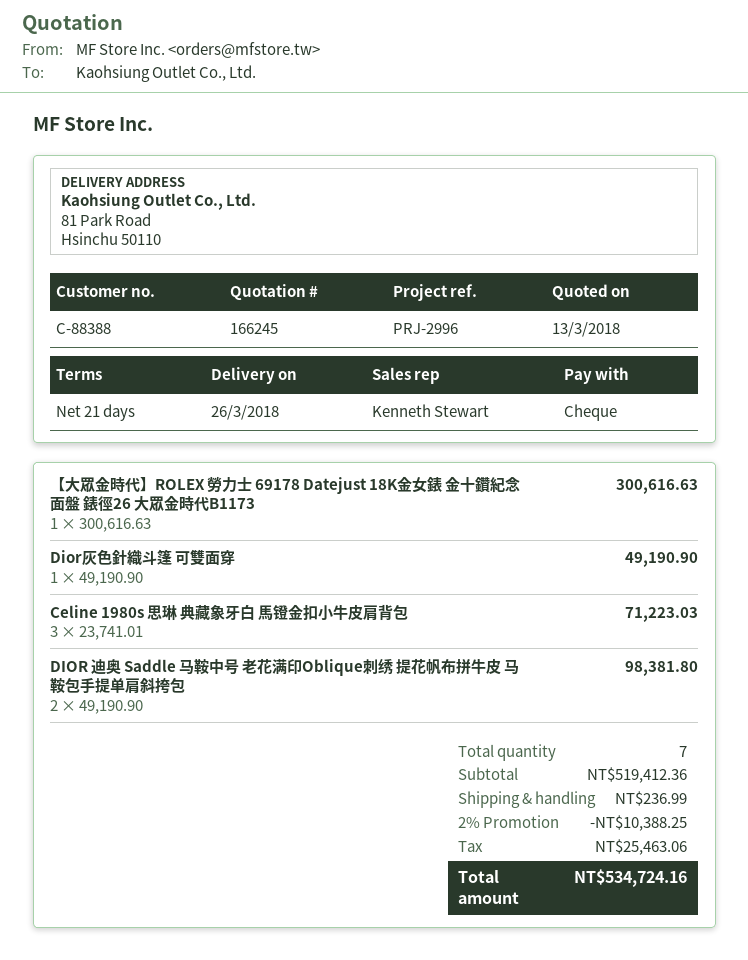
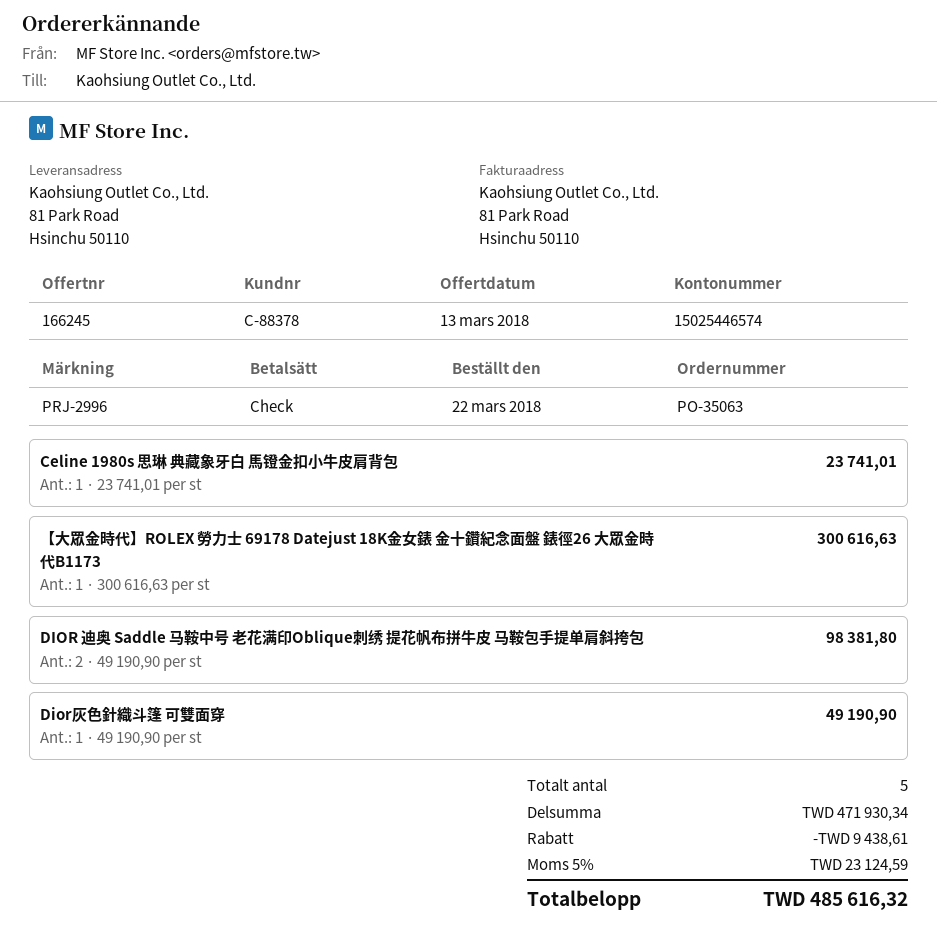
customer number: C-88388 -> C-88378
Celine 1980s 思琳 典藏象牙白 馬镫金扣小牛皮肩背包: 3 x 23741.01 = 71223.03 -> 1 x 23741.01 = 23741.01
total quantity: 7 -> 5
subtotal: 519412.36 -> 471930.34
discount: 10388.25 -> 9438.61
shipping: 236.99 -> none
tax: 25463.06 -> 23124.59
total: 534724.16 -> 485616.32

